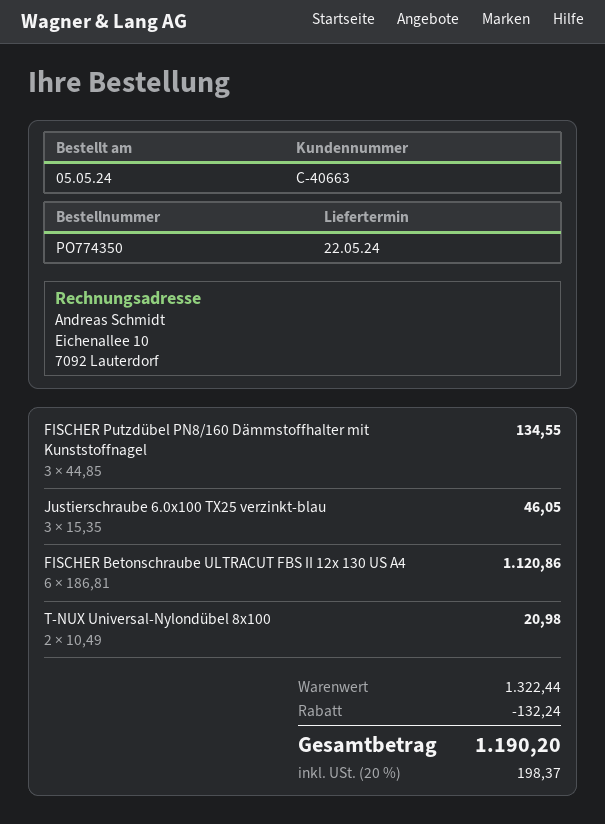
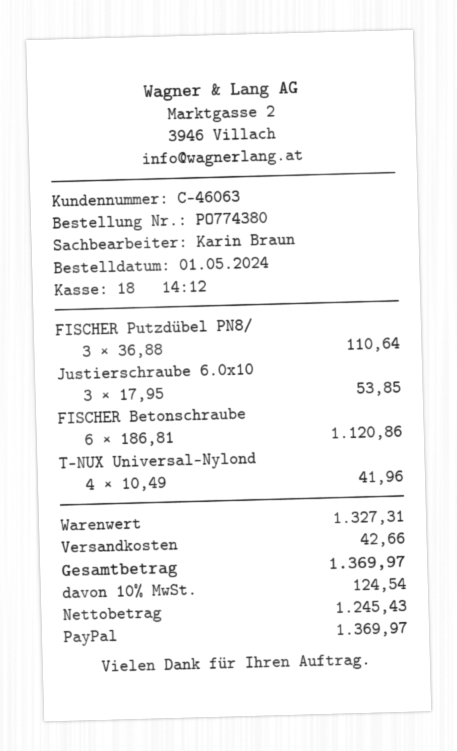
order number: PO774350 -> PO774380
order date: 2024-05-05 -> 2024-05-01
customer number: C-40663 -> C-46063
FISCHER Putzdübel PN8/160 Dämmstoffhalter mit Kunststoffnagel: 3 x 44.85 = 134.55 -> 3 x 36.88 = 110.64
Justierschraube 6.0x100 TX25 verzinkt-blau: 3 x 15.35 = 46.05 -> 3 x 17.95 = 53.85
T-NUX Universal-Nylondübel 8x100: 2 x 10.49 = 20.98 -> 4 x 10.49 = 41.96
subtotal: 1322.44 -> 1327.31
discount: 132.24 -> none
shipping: none -> 42.66
tax: 20% = 198.37 -> 10% = 124.54
total: 1190.20 -> 1369.97

